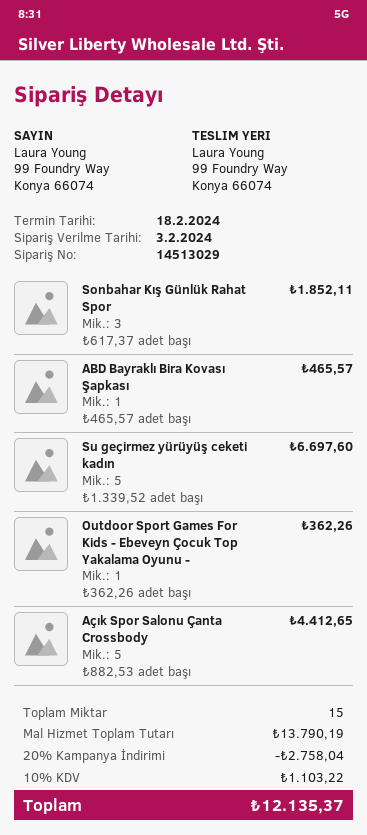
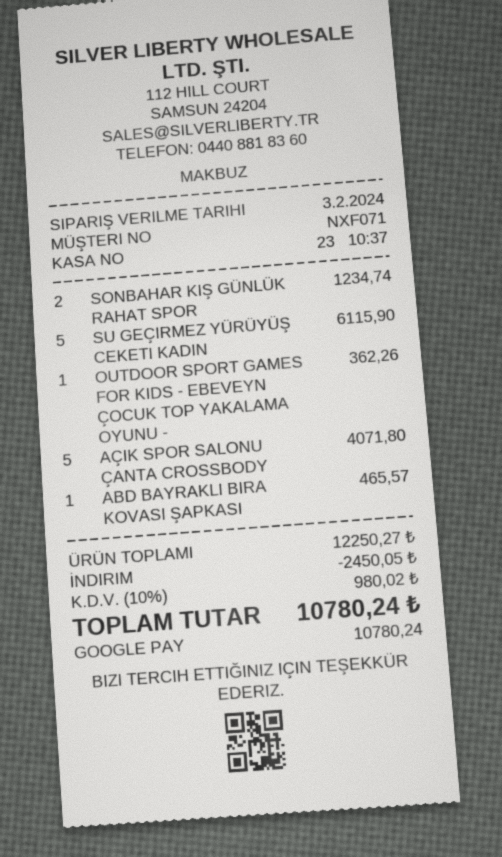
Sonbahar Kış Günlük Rahat Spor: 3 for 1852.11 -> 2 for 1234.74
Su geçirmez yürüyüş ceketi kadın: 5 for 6697.60 -> 5 for 6115.90
Açık Spor Salonu Çanta Crossbody: 5 for 4412.65 -> 5 for 4071.80
subtotal: 13790.19 -> 12250.27
discount: 2758.04 -> 2450.05
tax: 10% = 1103.22 -> 10% = 980.02
total: 12135.37 -> 10780.24

